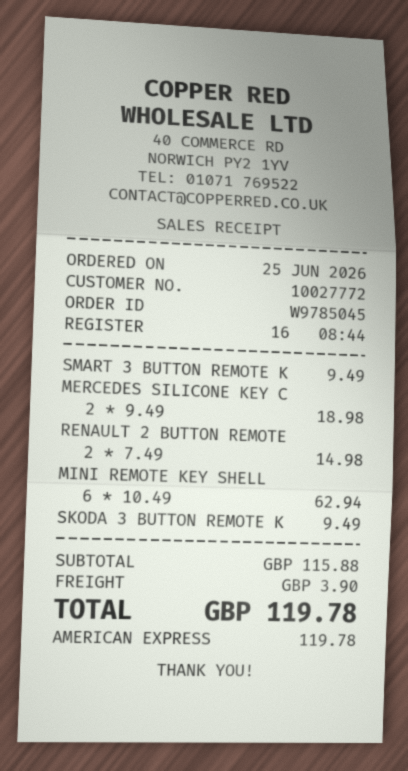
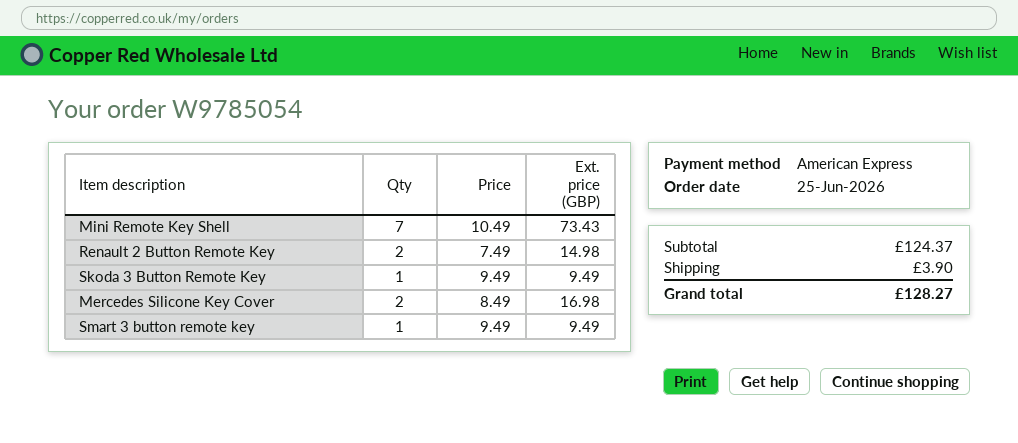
order number: W9785045 -> W9785054
MERCEDES SILICONE KEY C: 2 x 9.49 = 18.98 -> 2 x 8.49 = 16.98
MINI REMOTE KEY SHELL: 6 x 10.49 = 62.94 -> 7 x 10.49 = 73.43
subtotal: 115.88 -> 124.37
total: 119.78 -> 128.27

